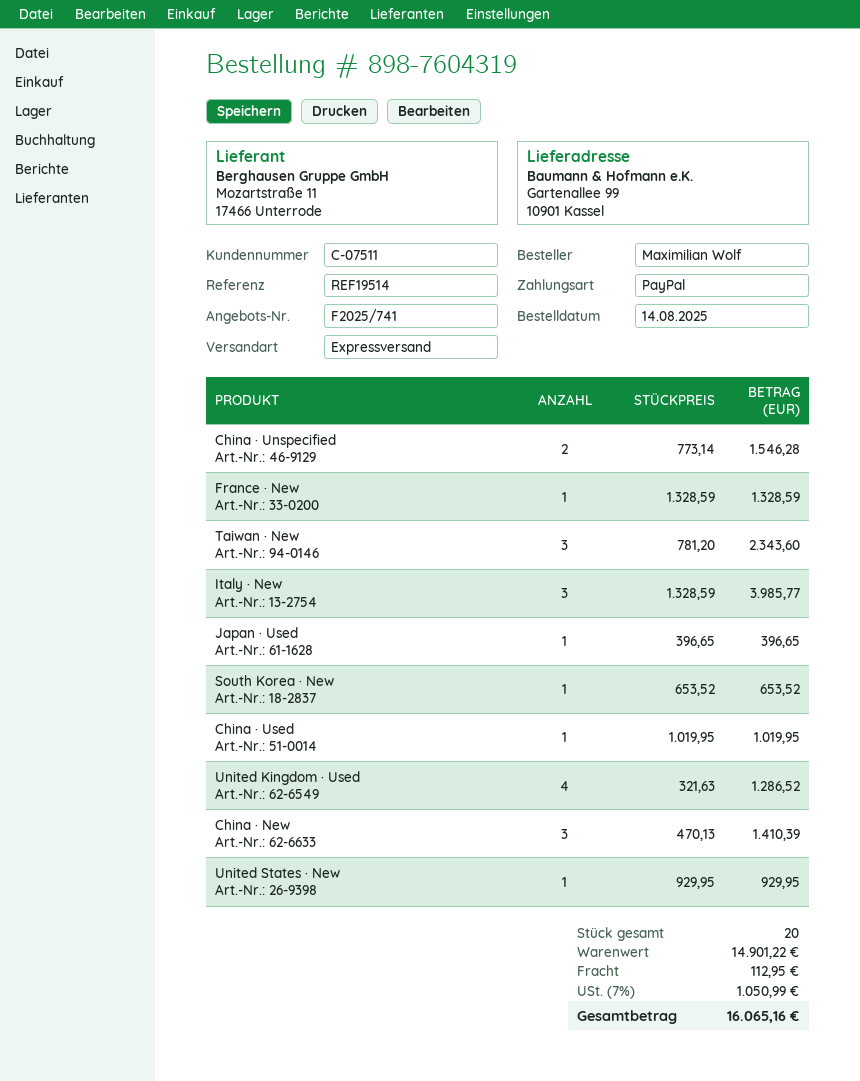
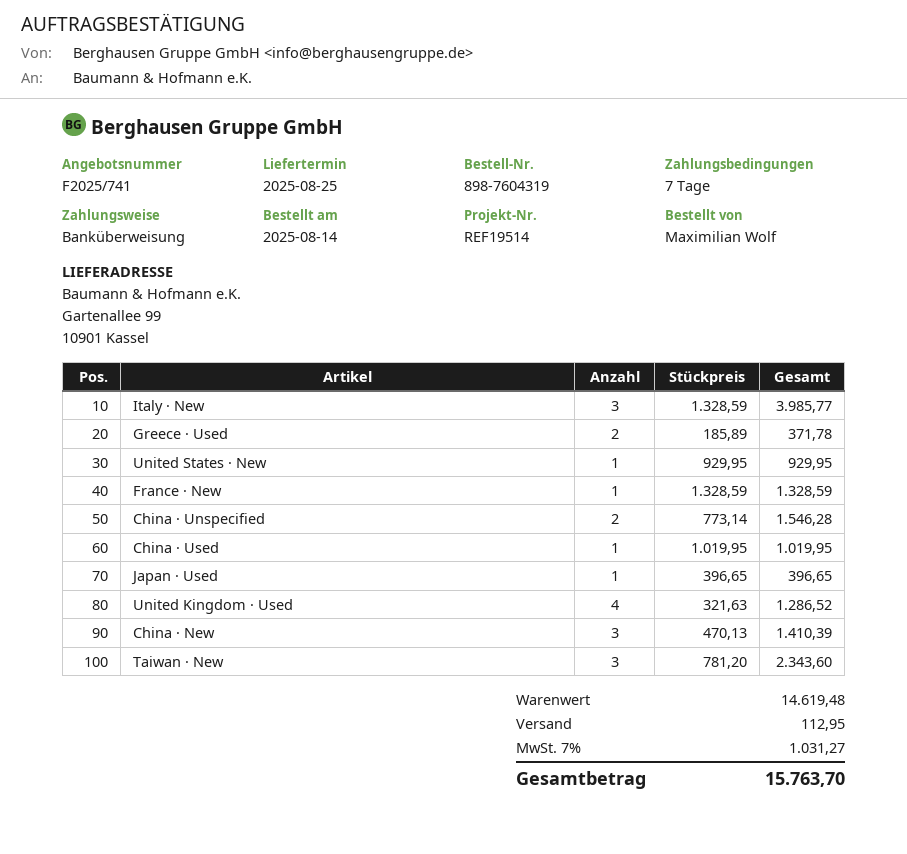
payment method: PayPal -> bank transfer
South Korea · New: 1 x 653.52 = 653.52 -> none
Greece · Used: none -> 2 x 185.89 = 371.78
subtotal: 14901.22 -> 14619.48
tax: 7% = 1050.99 -> 7% = 1031.27
total: 16065.16 -> 15763.70

